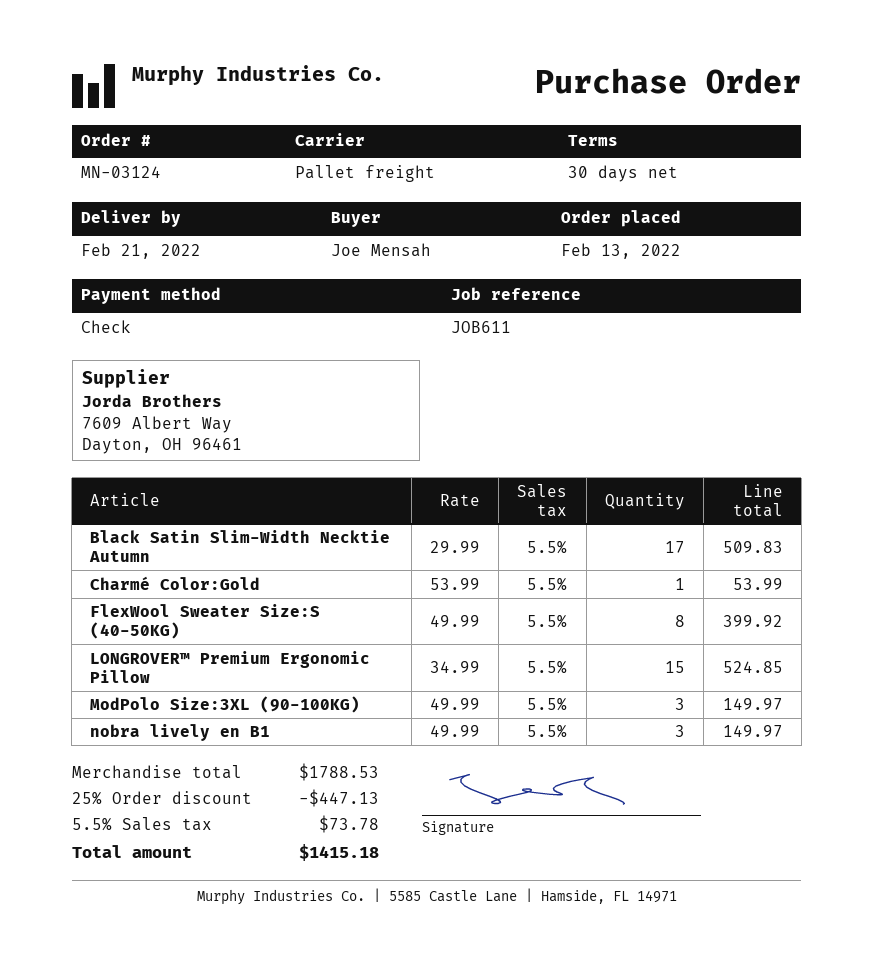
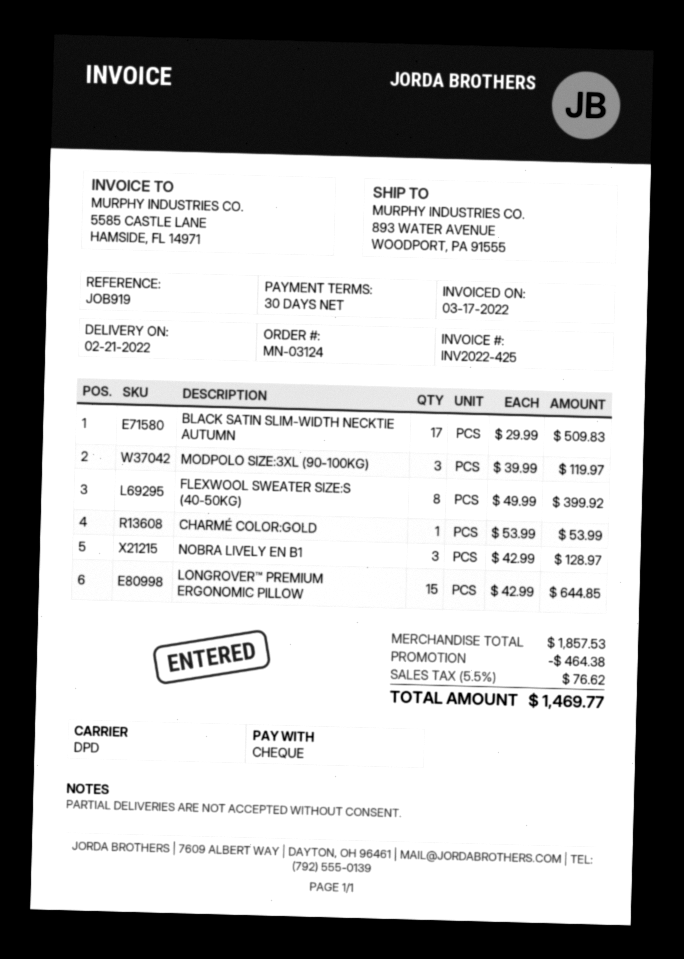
reference: JOB611 -> JOB919
shipping method: pallet freight -> DPD
LONGROVER™ Premium Ergonomic Pillow: 15 x 34.99 = 524.85 -> 15 x 42.99 = 644.85
ModPolo Size:3XL (90-100KG): 3 x 49.99 = 149.97 -> 3 x 39.99 = 119.97
nobra lively en B1: 3 x 49.99 = 149.97 -> 3 x 42.99 = 128.97
subtotal: 1788.53 -> 1857.53
discount: 447.13 -> 464.38
tax: 5.5% = 73.78 -> 5.5% = 76.62
total: 1415.18 -> 1469.77

